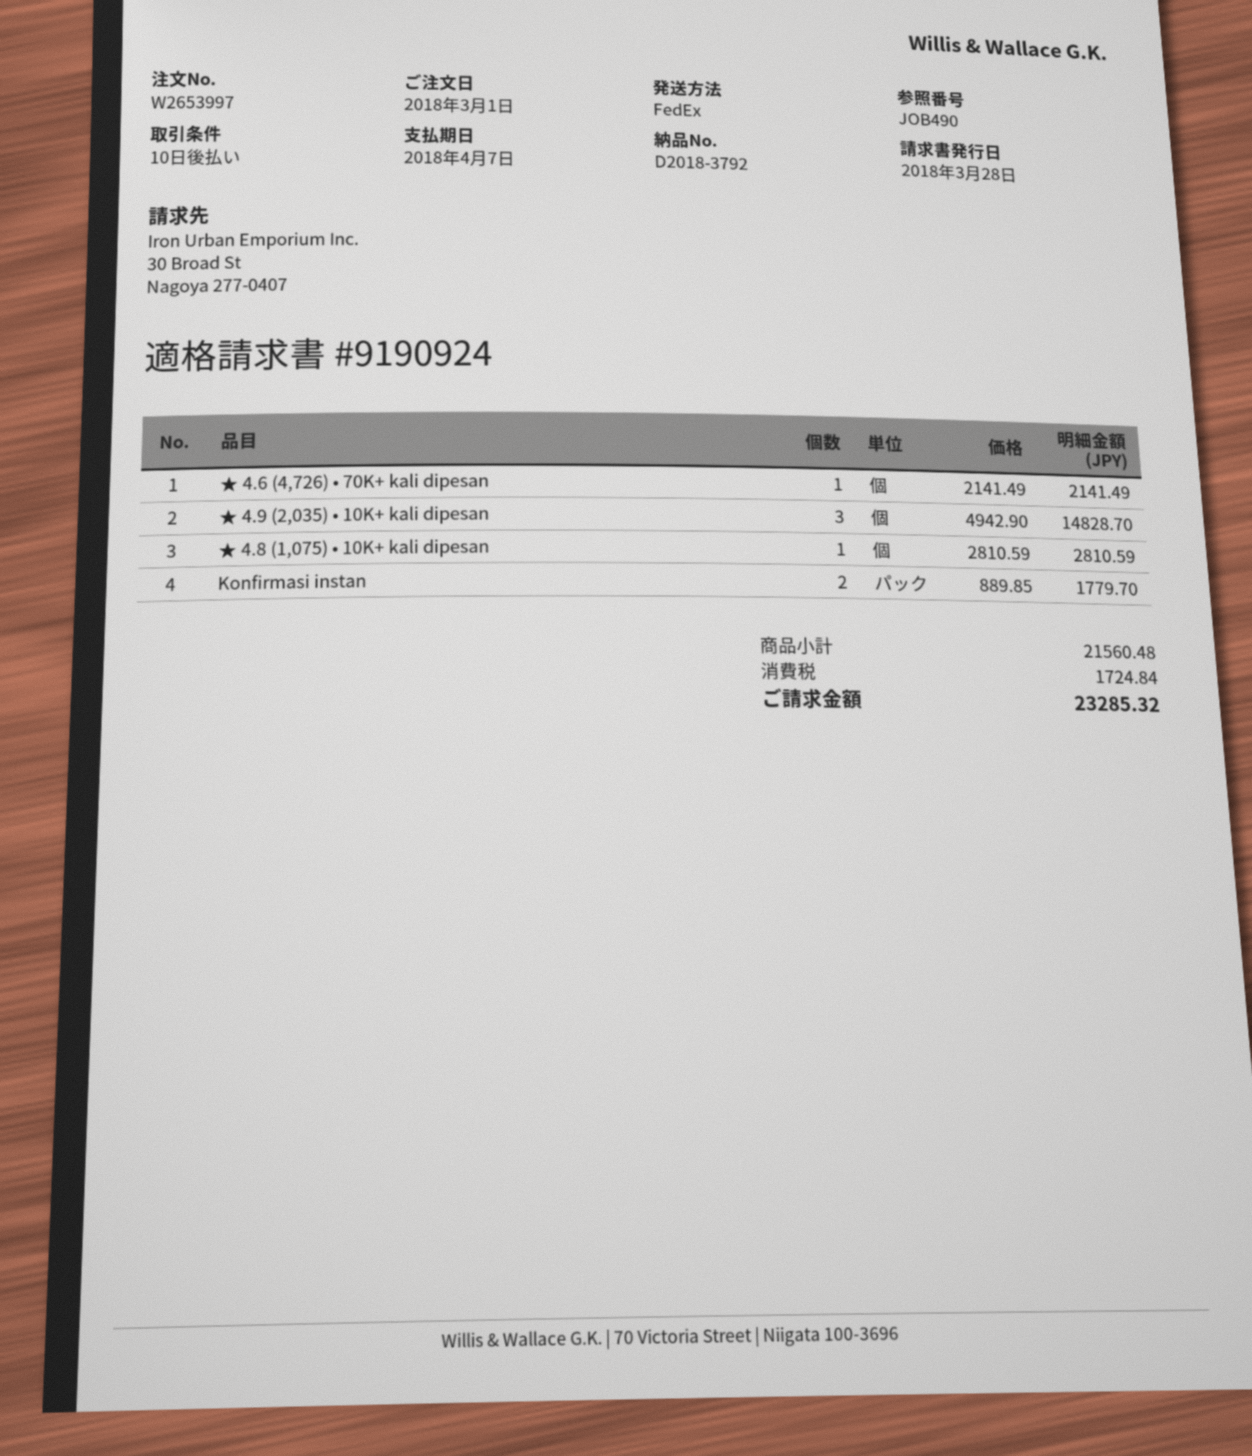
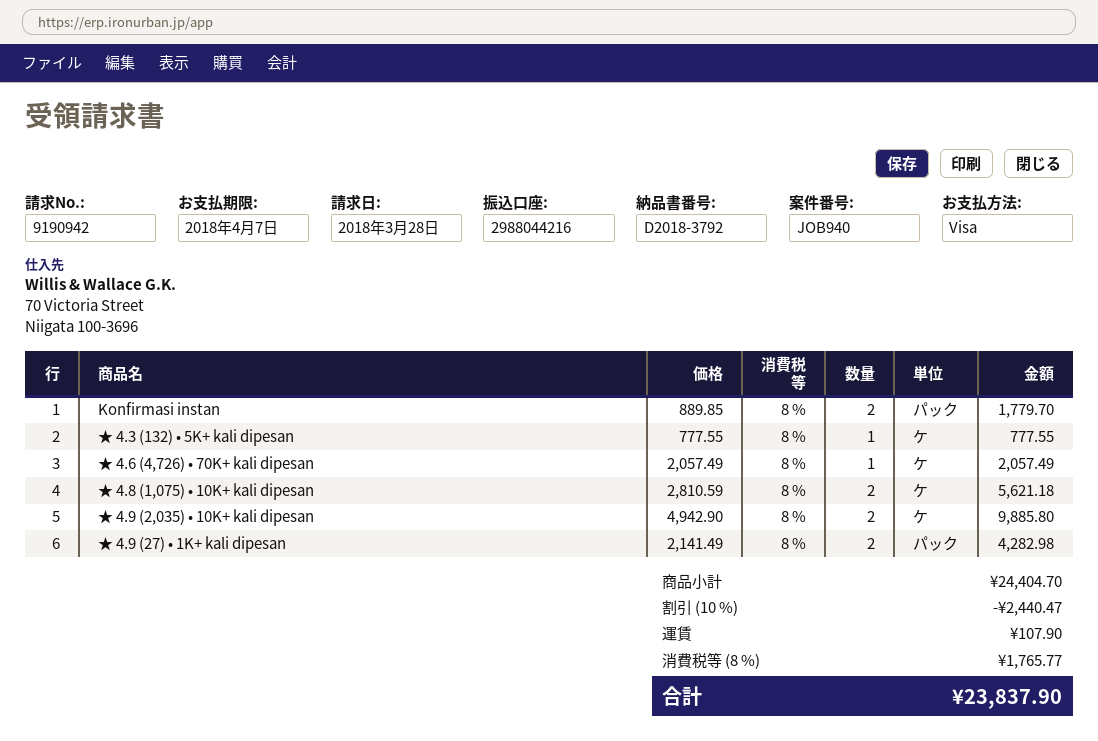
invoice number: 9190924 -> 9190942
reference: JOB490 -> JOB940
★ 4.6 (4,726) • 70K+ kali dipesan: 1 x 2141.49 = 2141.49 -> 1 x 2057.49 = 2057.49
★ 4.9 (2,035) • 10K+ kali dipesan: 3 x 4942.90 = 14828.70 -> 2 x 4942.90 = 9885.80
★ 4.8 (1,075) • 10K+ kali dipesan: 1 x 2810.59 = 2810.59 -> 2 x 2810.59 = 5621.18
★ 4.3 (132) • 5K+ kali dipesan: none -> 1 x 777.55 = 777.55
★ 4.9 (27) • 1K+ kali dipesan: none -> 2 x 2141.49 = 4282.98
subtotal: 21560.48 -> 24404.70
discount: none -> 10% = 2440.47
shipping: none -> 107.90
tax: 1724.84 -> 1765.77
total: 23285.32 -> 23837.90

